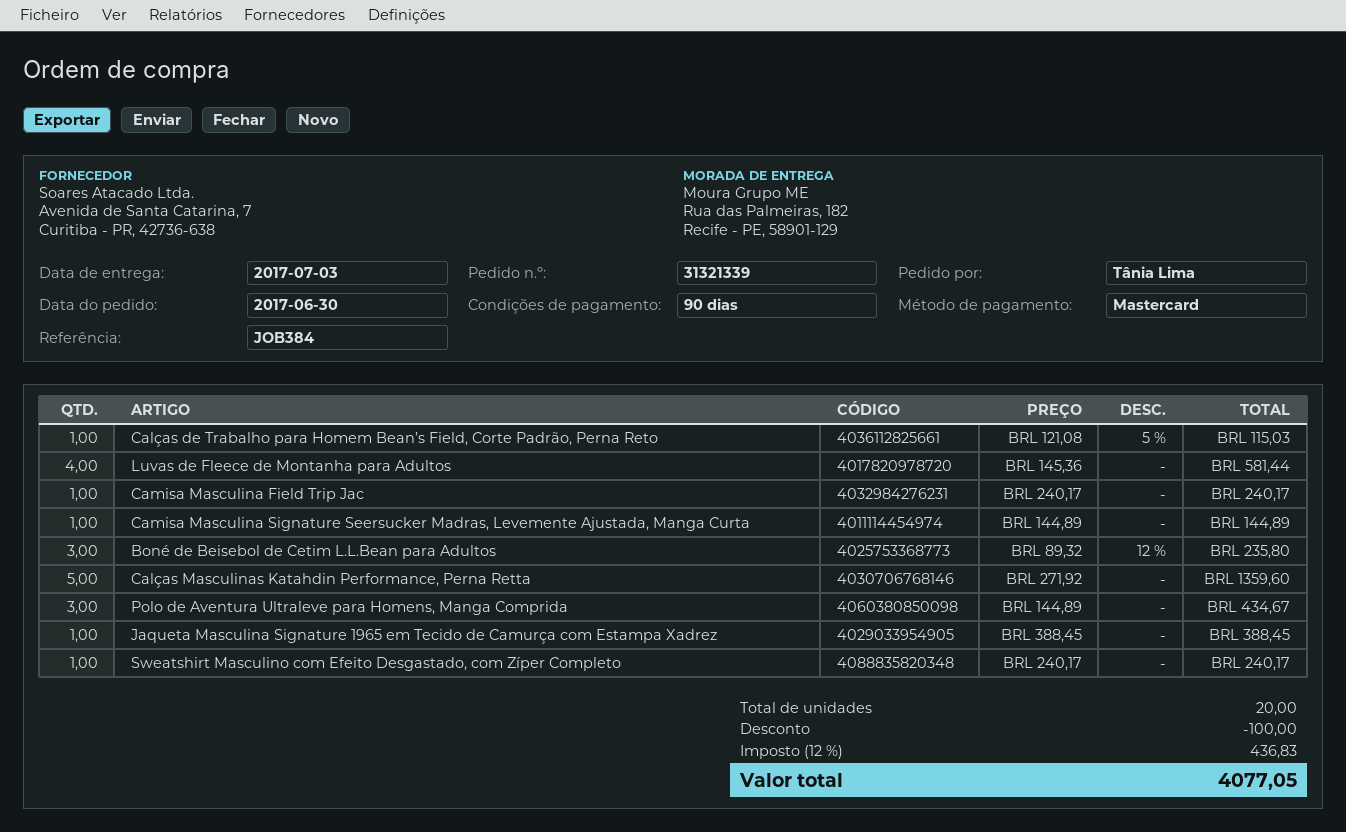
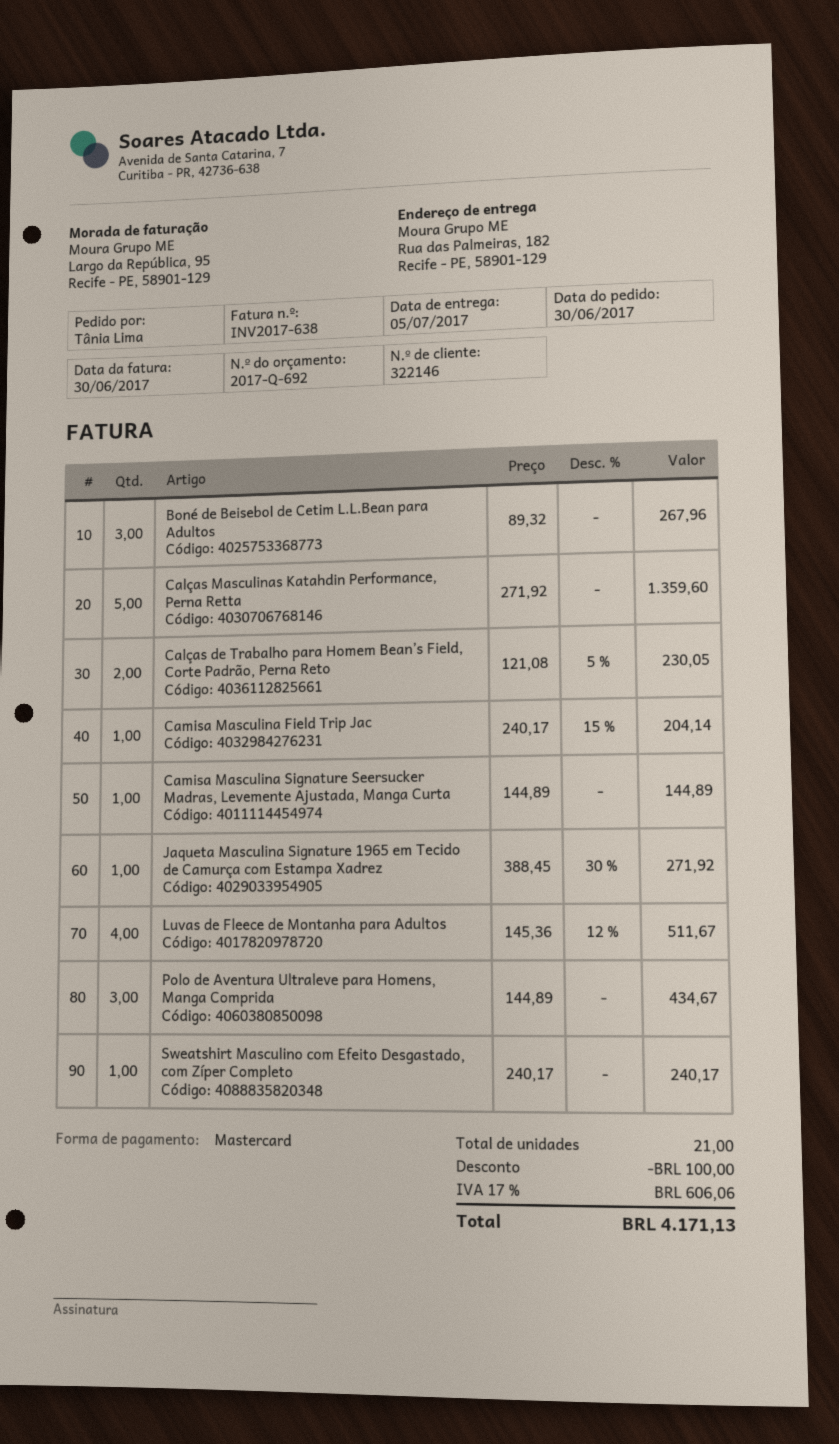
delivery date: 2017-07-03 -> 2017-07-05
Calças de Trabalho para Homem Bean’s Field, Corte Padrão, Perna Reto: 1 x 121.08 - 5% = 115.03 -> 2 x 121.08 - 5% = 230.05
Luvas de Fleece de Montanha para Adultos: 4 x 145.36 = 581.44 -> 4 x 145.36 - 12% = 511.67
Camisa Masculina Field Trip Jac: 1 x 240.17 = 240.17 -> 1 x 240.17 - 15% = 204.14
Boné de Beisebol de Cetim L.L.Bean para Adultos: 3 x 89.32 - 12% = 235.80 -> 3 x 89.32 = 267.96
Jaqueta Masculina Signature 1965 em Tecido de Camurça com Estampa Xadrez: 1 x 388.45 = 388.45 -> 1 x 388.45 - 30% = 271.92
total quantity: 20 -> 21
tax: 12% = 436.83 -> 17% = 606.06
total: 4077.05 -> 4171.13

